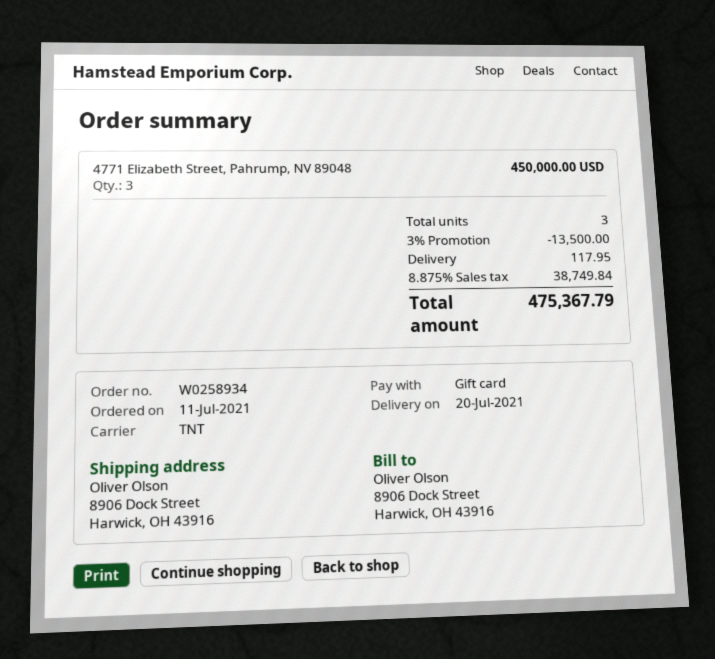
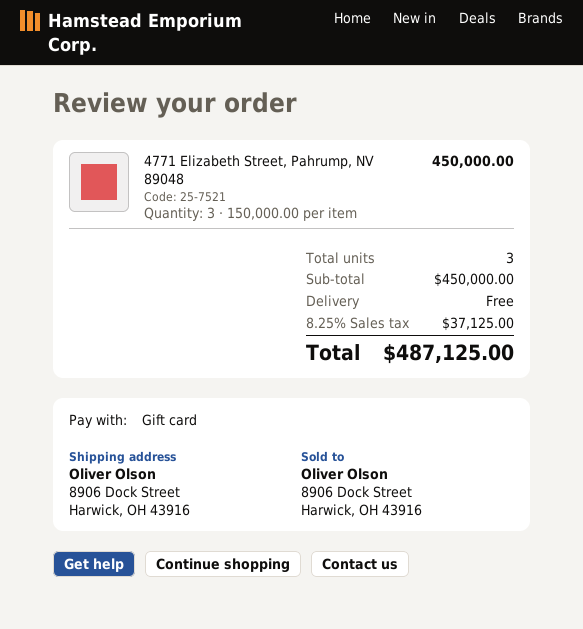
discount: 3% = 13500.00 -> none
shipping: 117.95 -> 0.00
tax: 8.875% = 38749.84 -> 8.25% = 37125.00
total: 475367.79 -> 487125.00

